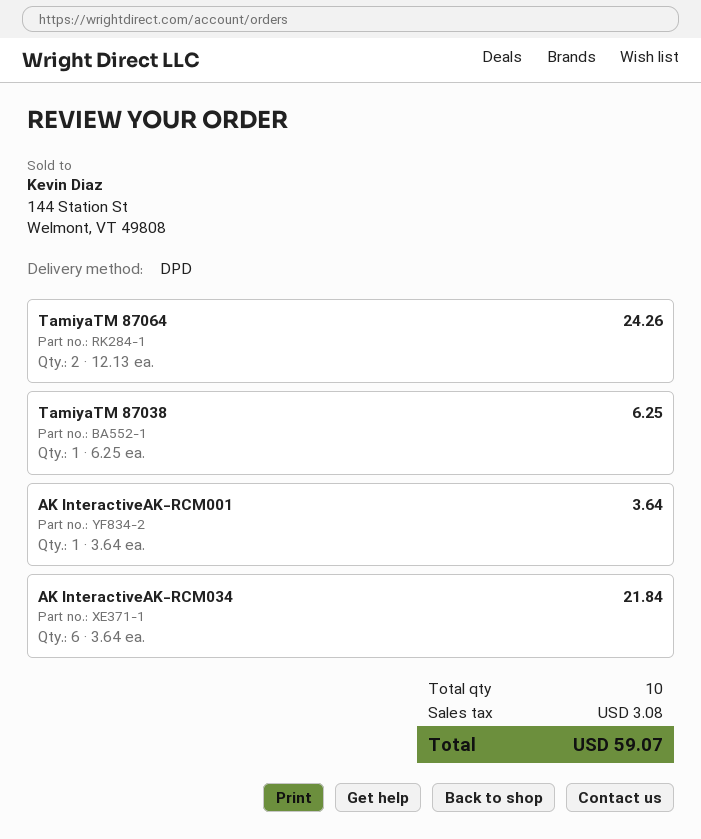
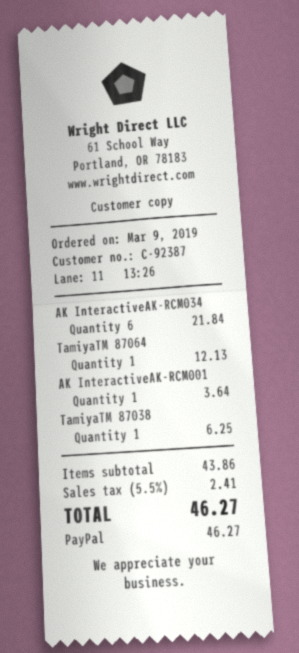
TamiyaTM 87064: 2 for 24.26 -> 1 for 12.13
tax: 3.08 -> 2.41
total: 59.07 -> 46.27

